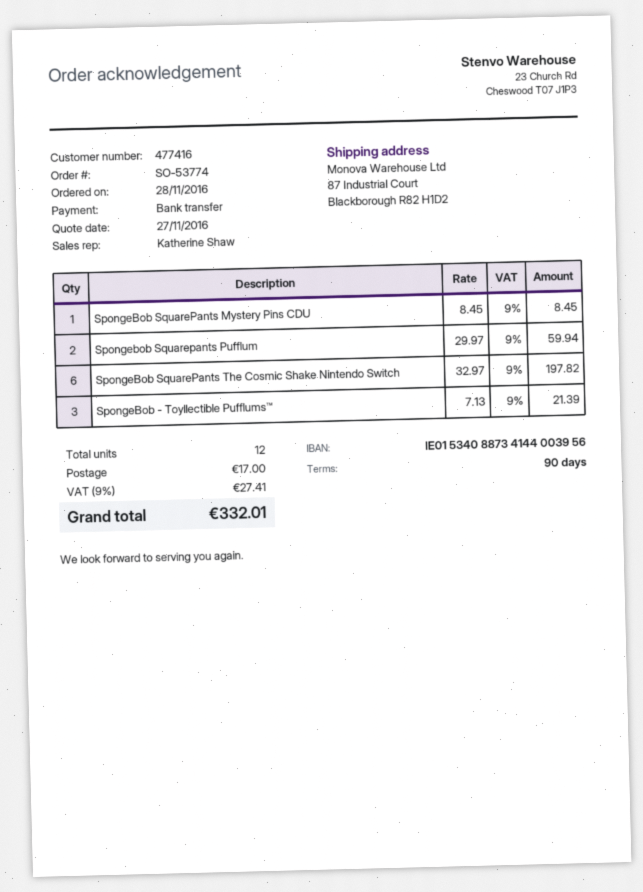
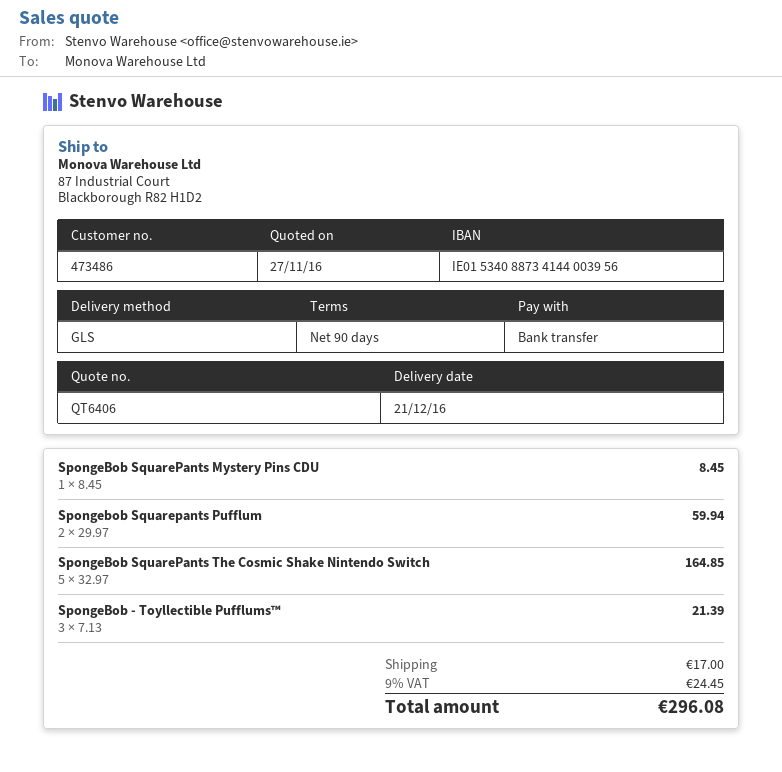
customer number: 477416 -> 473486
SpongeBob SquarePants The Cosmic Shake Nintendo Switch: 6 x 32.97 = 197.82 -> 5 x 32.97 = 164.85
tax: 9% = 27.41 -> 9% = 24.45
total: 332.01 -> 296.08

